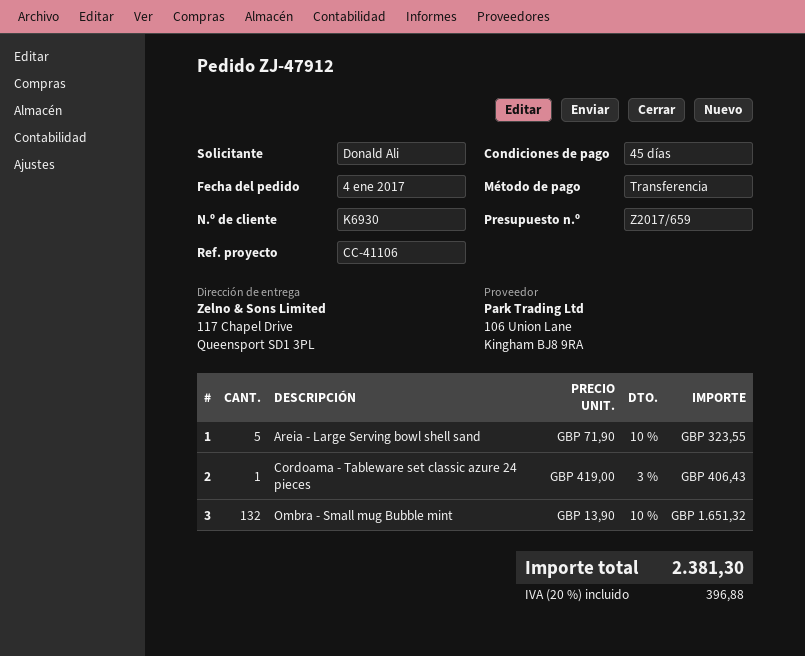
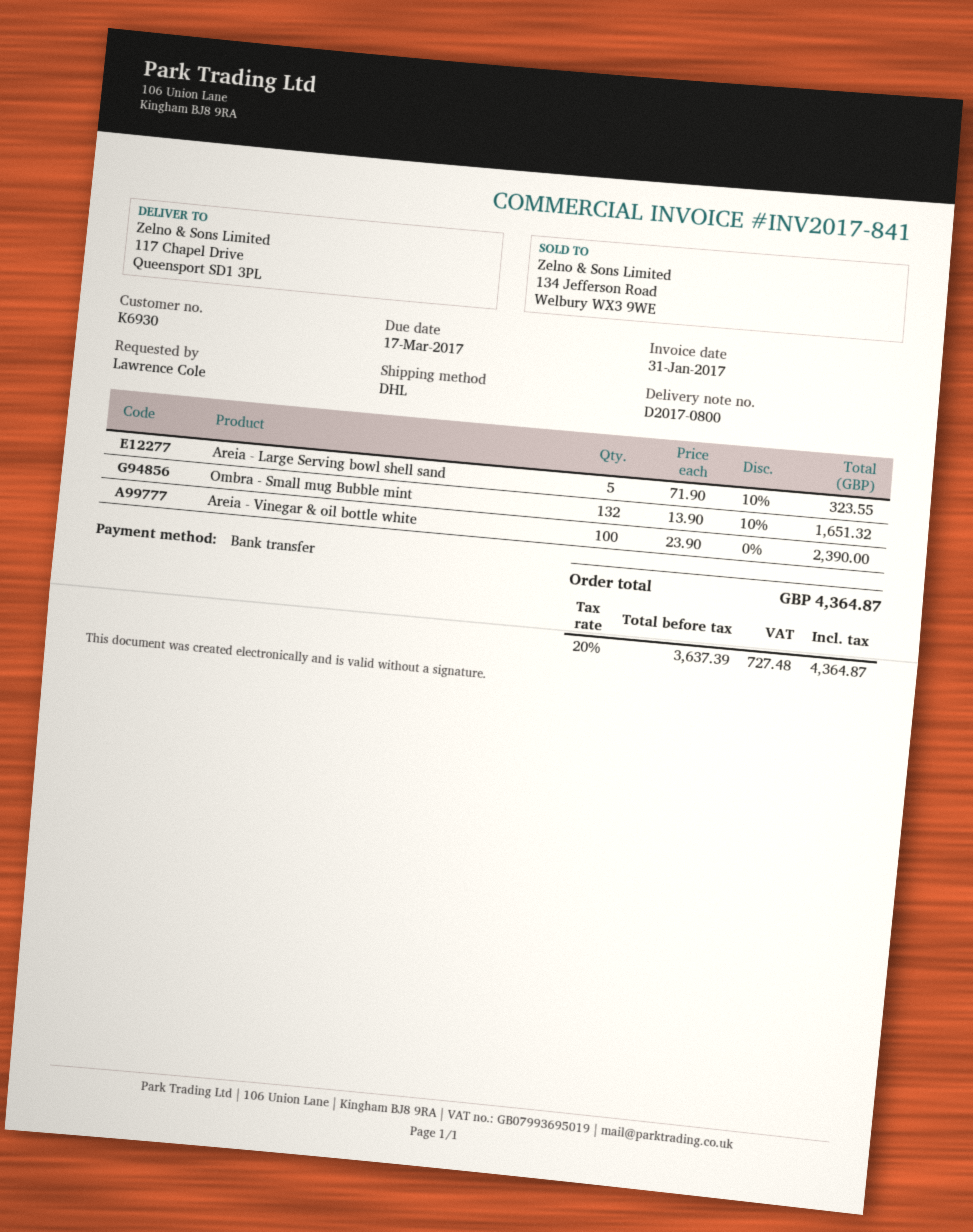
ordered by: Donald Ali -> Lawrence Cole
Cordoama - Tableware set classic azure 24 pieces: 1 x 419.00 - 3% = 406.43 -> none
Areia - Vinegar & oil bottle white: none -> 100 x 23.90 = 2390.00
tax: 20% = 396.88 -> 20% = 727.48
total: 2381.30 -> 4364.87

